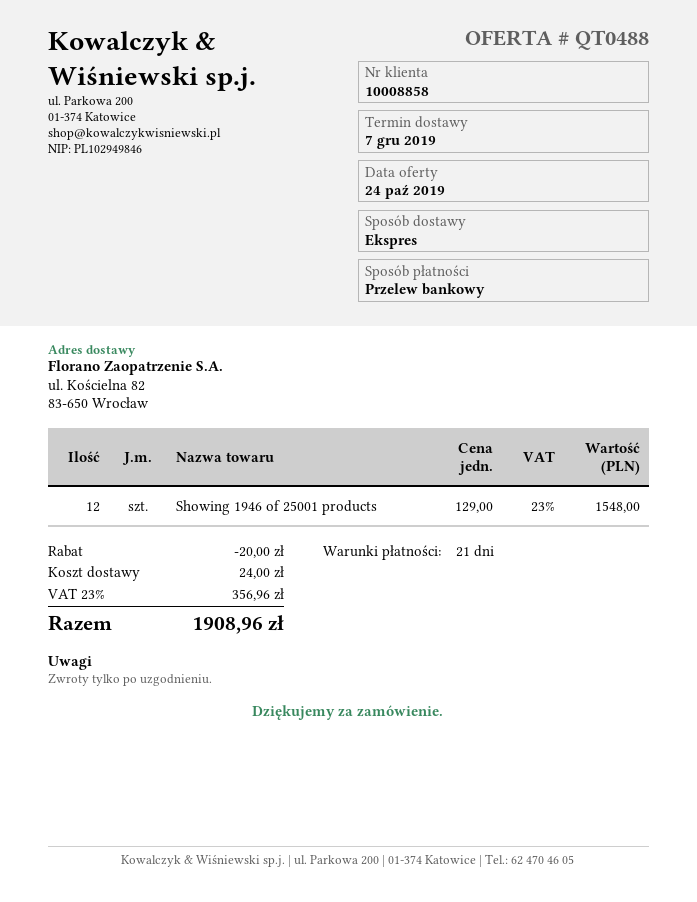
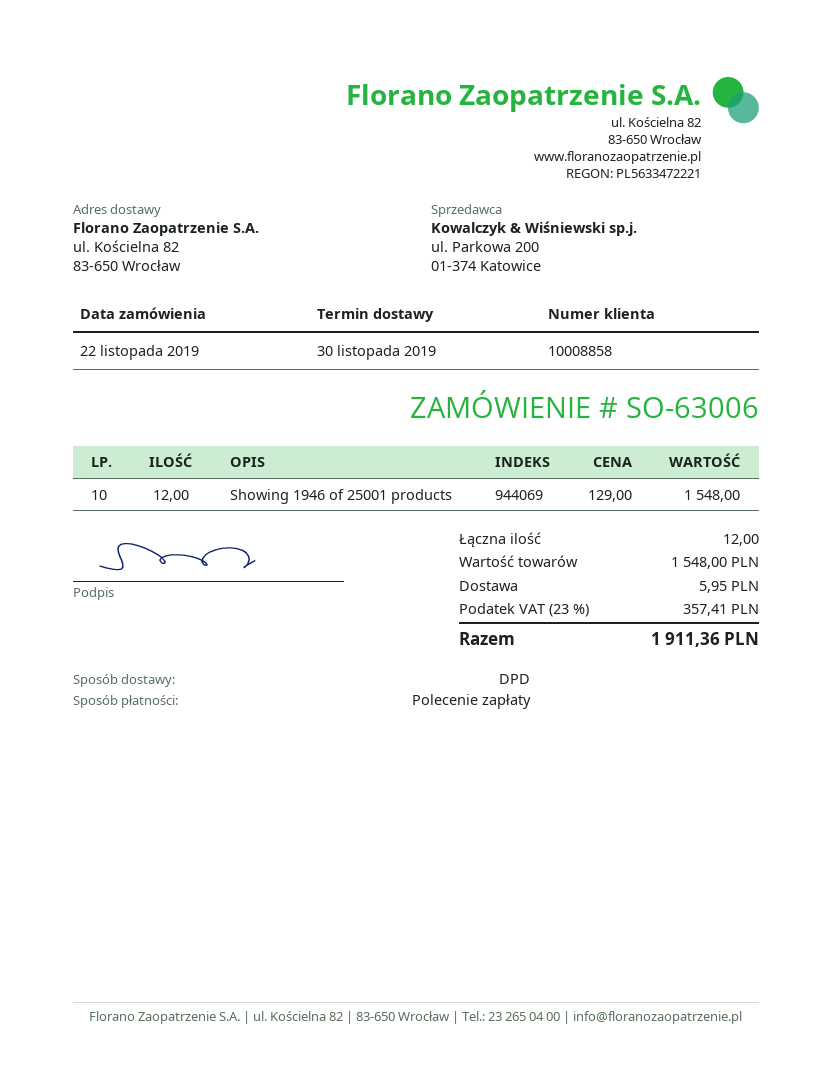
delivery date: 2019-12-07 -> 2019-11-30
payment method: bank transfer -> direct debit
shipping method: express -> DPD
discount: 20.00 -> none
shipping: 24.00 -> 5.95
tax: 23% = 356.96 -> 23% = 357.41
total: 1908.96 -> 1911.36

